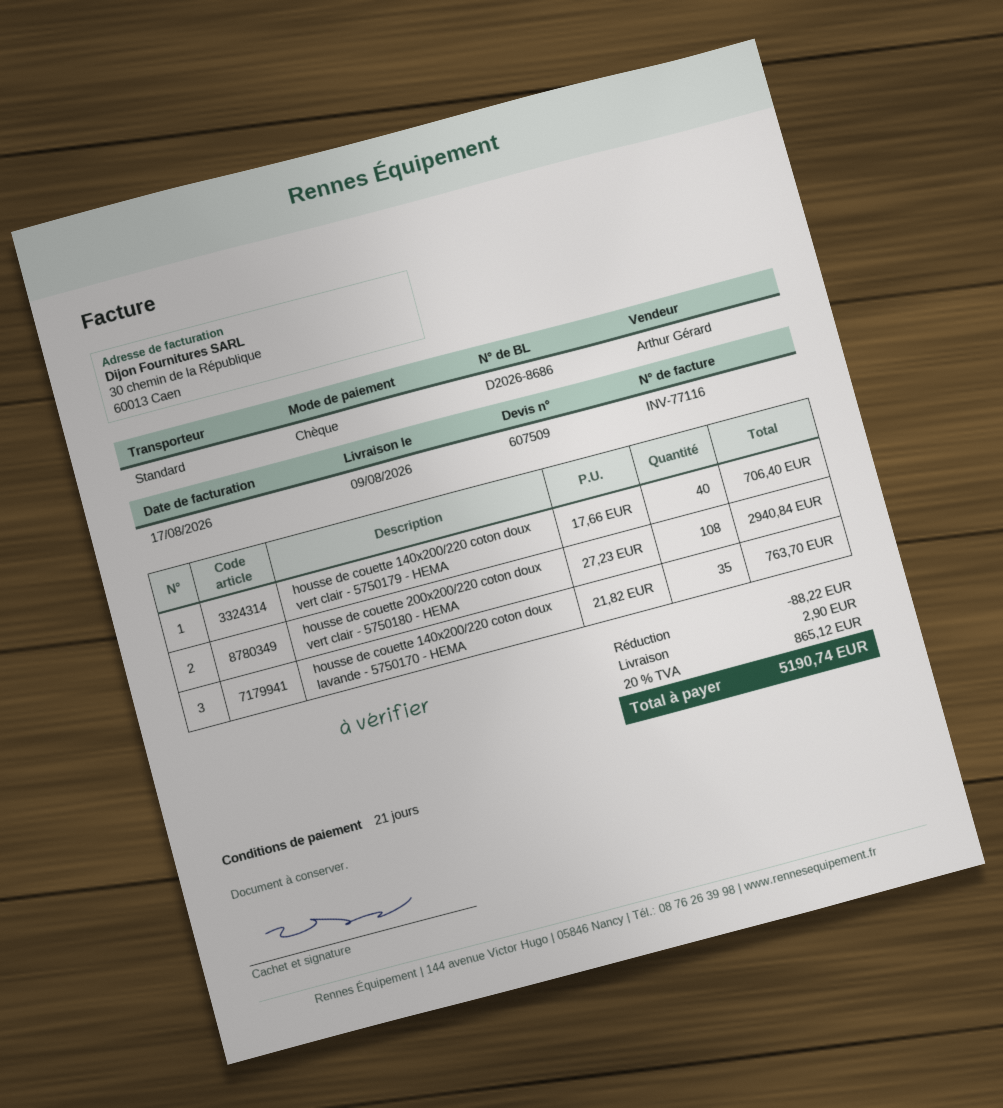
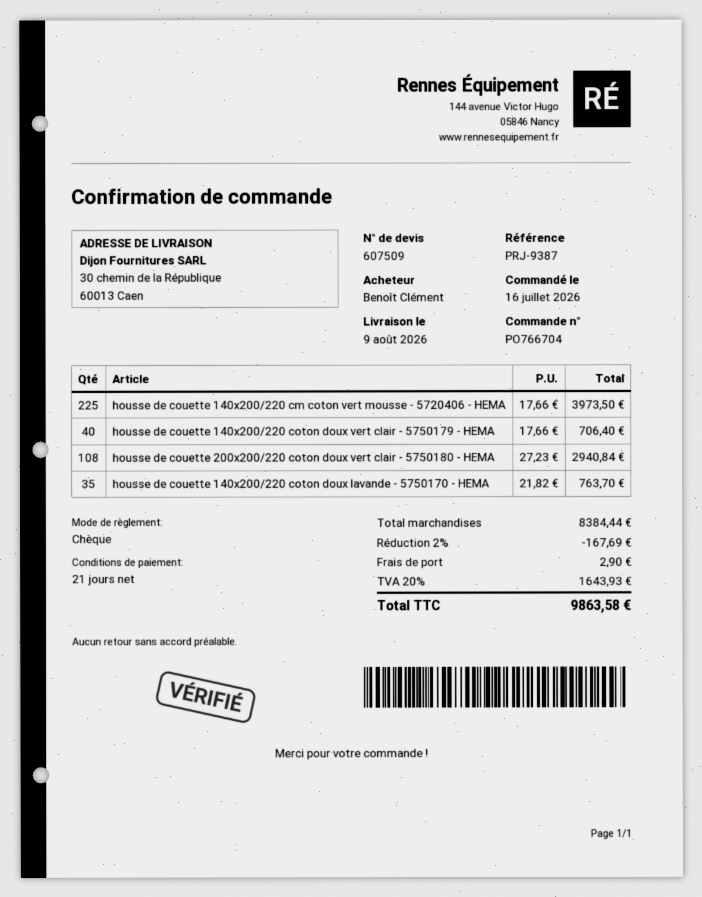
housse de couette 140x200/220 cm coton vert mousse - 5720406 - HEMA: none -> 225 x 17.66 = 3973.50
discount: 88.22 -> 167.69
tax: 20% = 865.12 -> 20% = 1643.93
total: 5190.74 -> 9863.58

